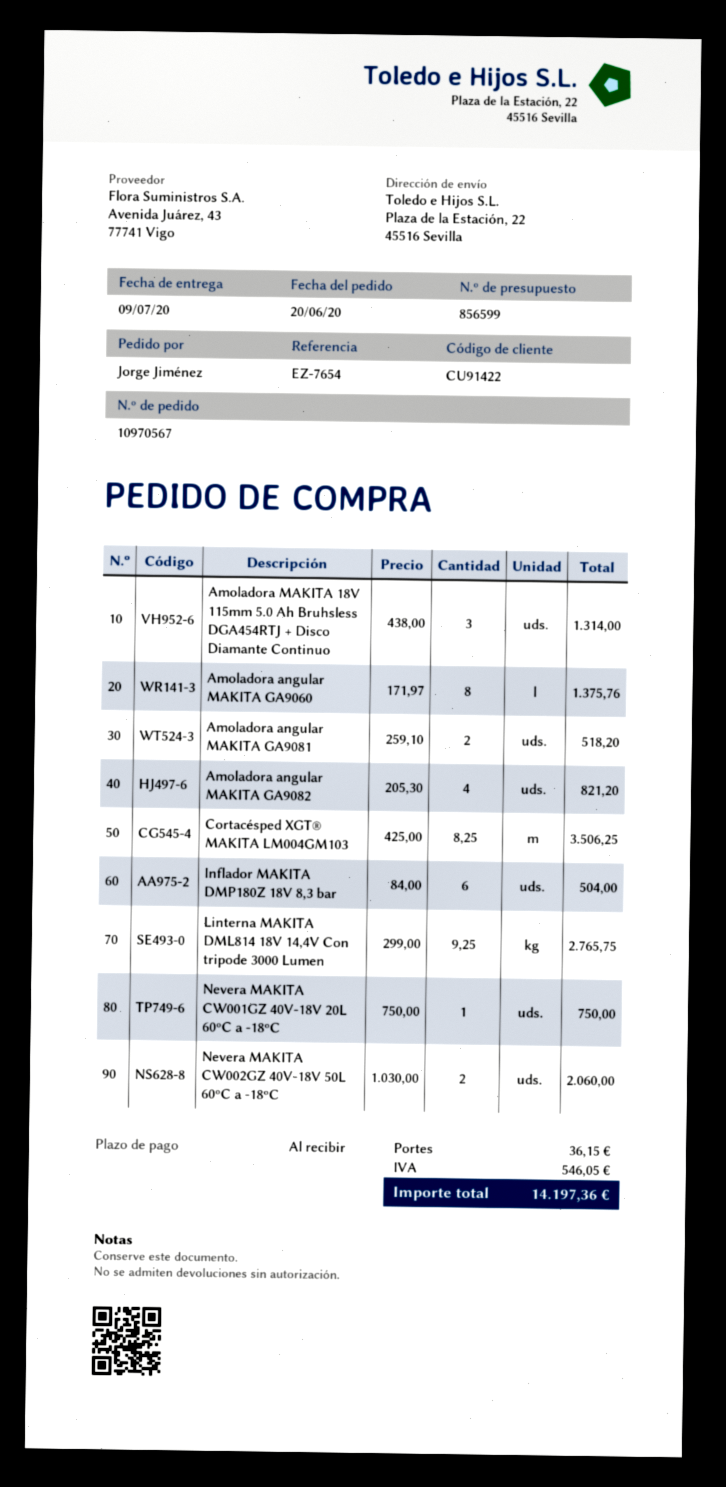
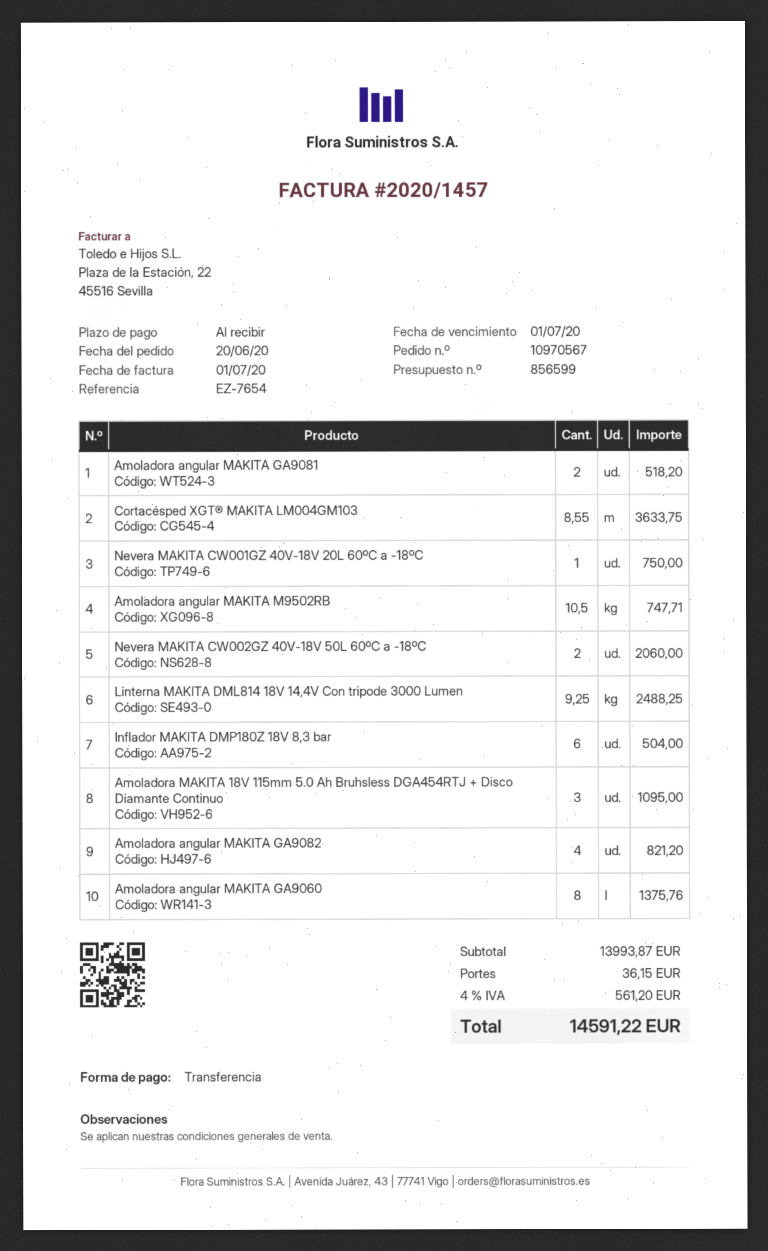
Amoladora MAKITA 18V 115mm 5.0 Ah Bruhsless DGA454RTJ + Disco Diamante Continuo: 3 for 1314.00 -> 3 for 1095.00
Cortacésped XGT® MAKITA LM004GM103: 8.25 for 3506.25 -> 8.55 for 3633.75
Linterna MAKITA DML814 18V 14,4V Con tripode 3000 Lumen: 9.25 for 2765.75 -> 9.25 for 2488.25
Amoladora angular MAKITA M9502RB: none -> 10.5 for 747.71
tax: 546.05 -> 561.20
total: 14197.36 -> 14591.22

